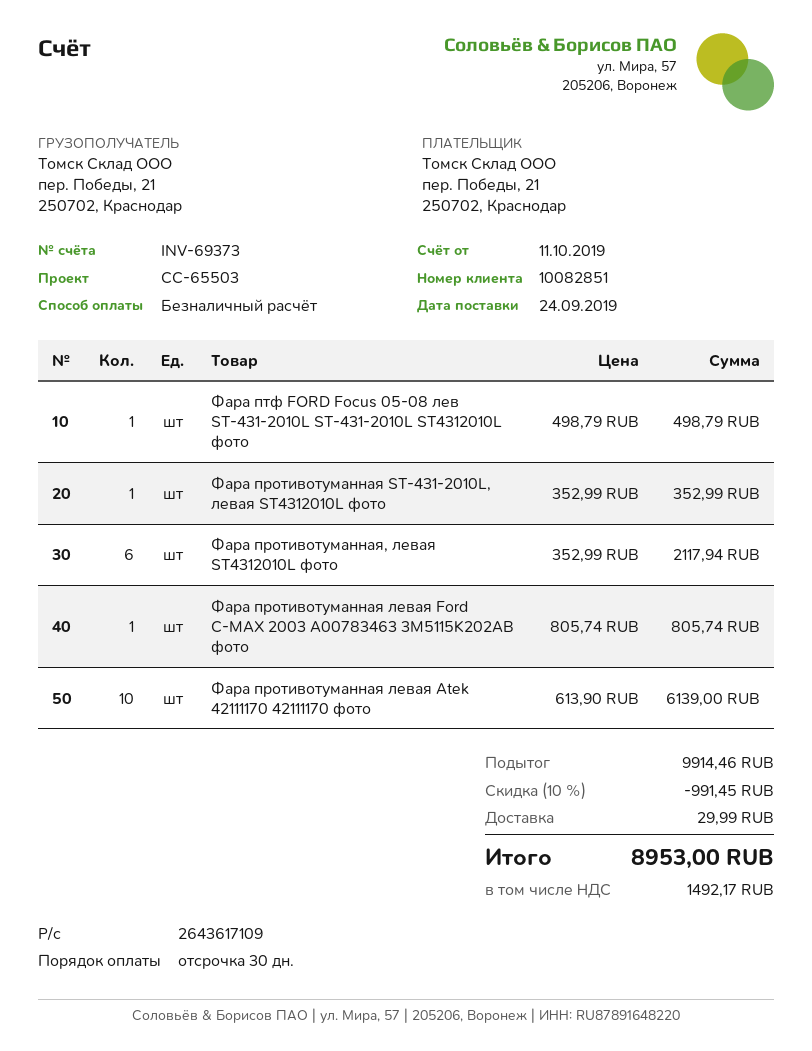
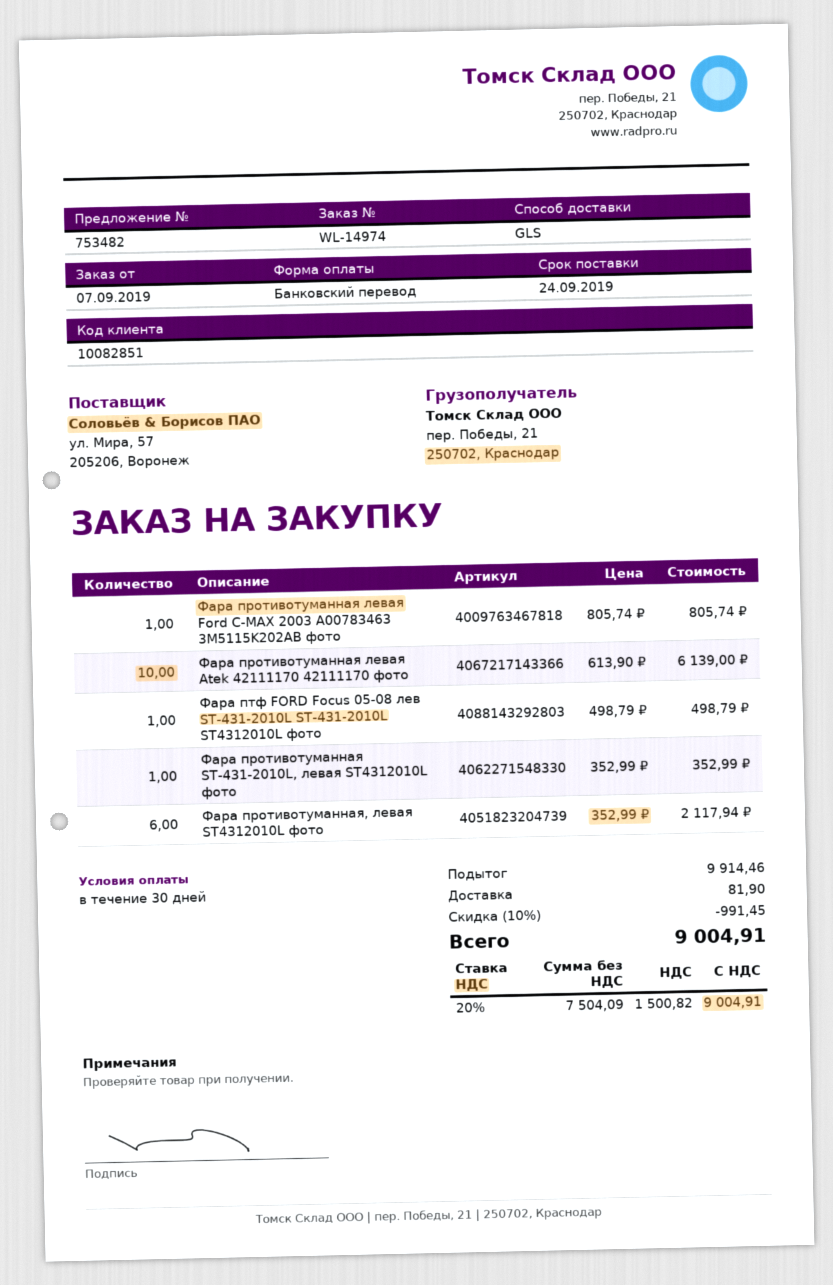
shipping: 29.99 -> 81.90
tax: 1492.17 -> 1500.82
total: 8953.00 -> 9004.91

